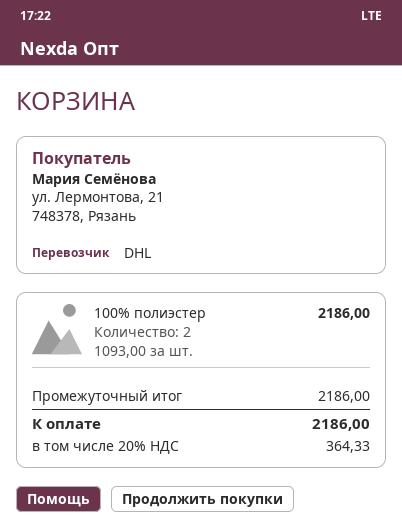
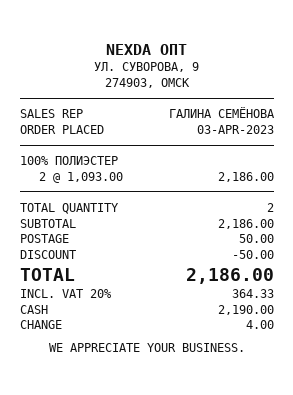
discount: none -> 50.00
shipping: none -> 50.00

